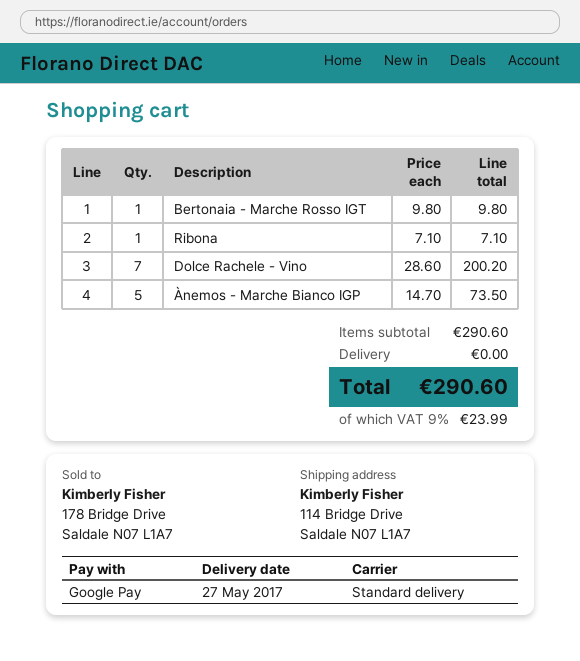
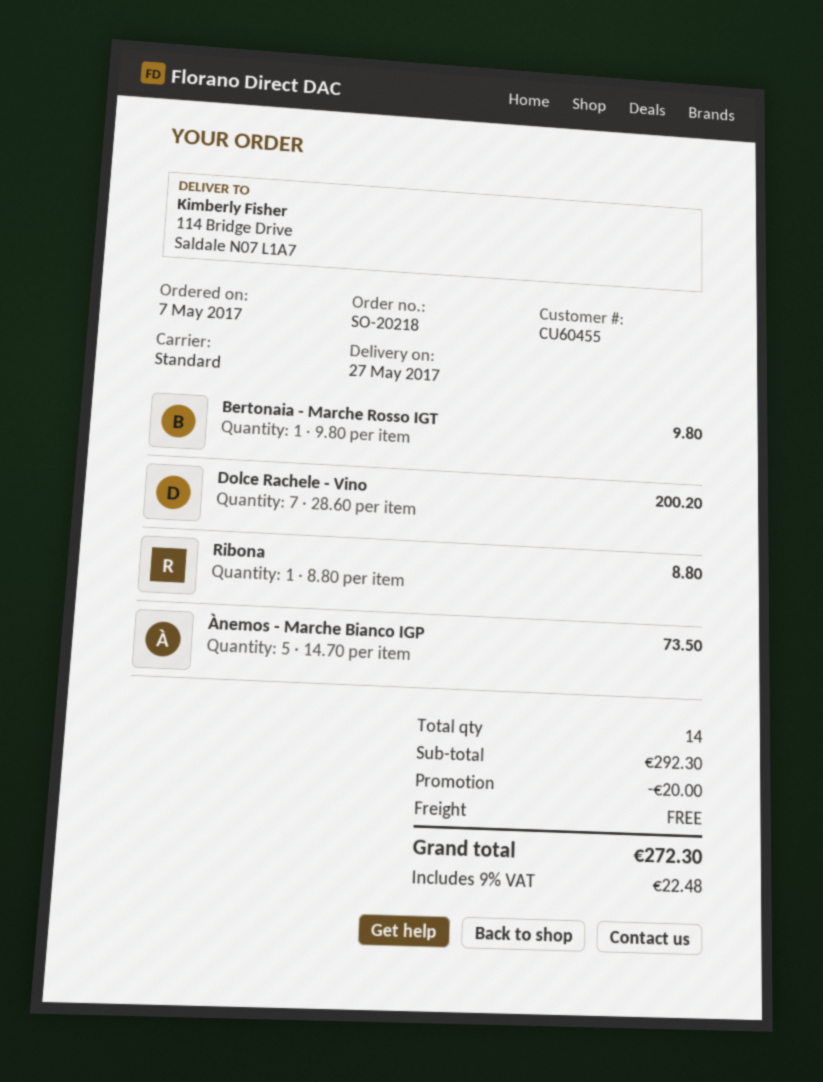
Ribona: 1 x 7.10 = 7.10 -> 1 x 8.80 = 8.80
subtotal: 290.60 -> 292.30
discount: none -> 20.00
tax: 9% = 23.99 -> 9% = 22.48
total: 290.60 -> 272.30

